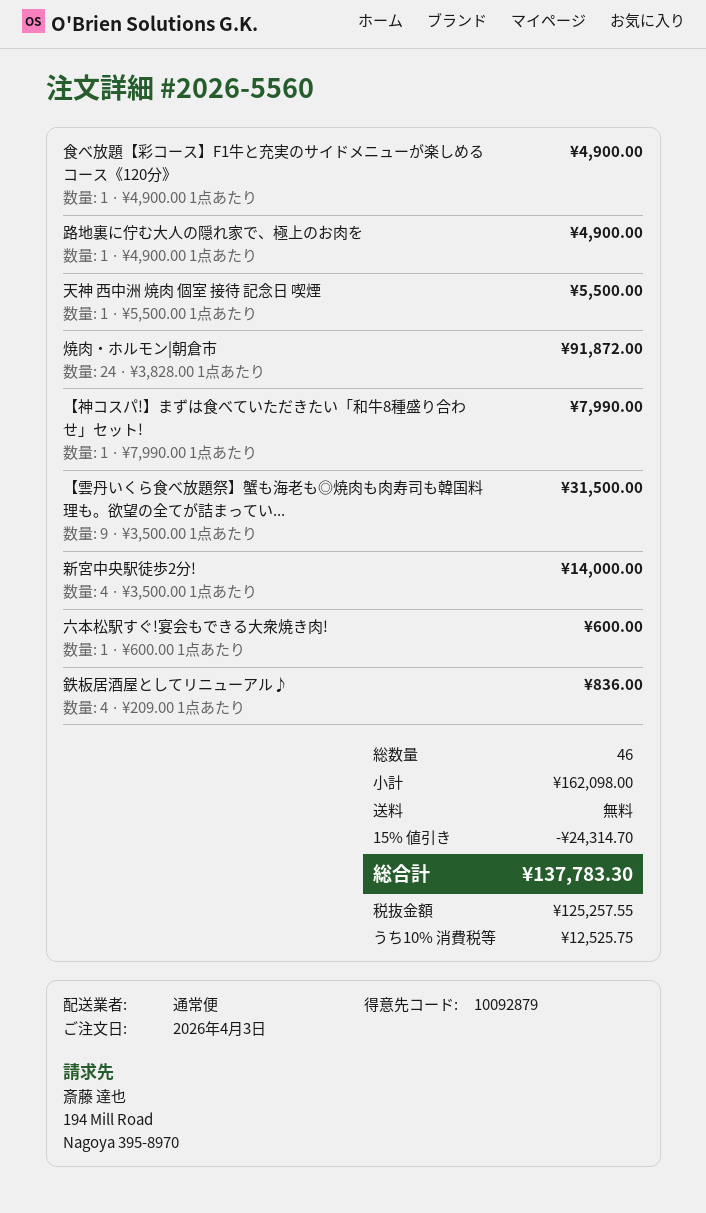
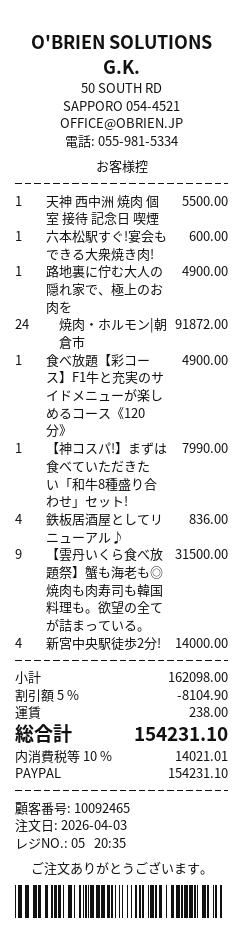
customer number: 10092879 -> 10092465
discount: 15% = 24314.70 -> 5% = 8104.90
shipping: 0.00 -> 238.00
tax: 10% = 12525.75 -> 10% = 14021.01
total: 137783.30 -> 154231.10

